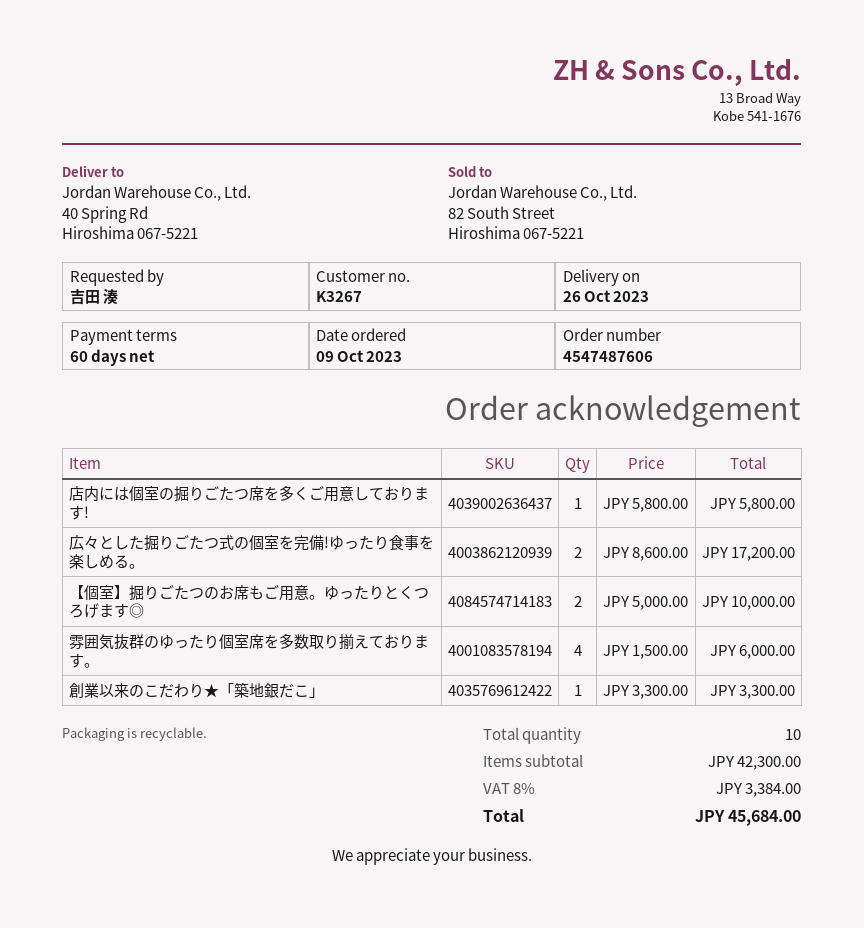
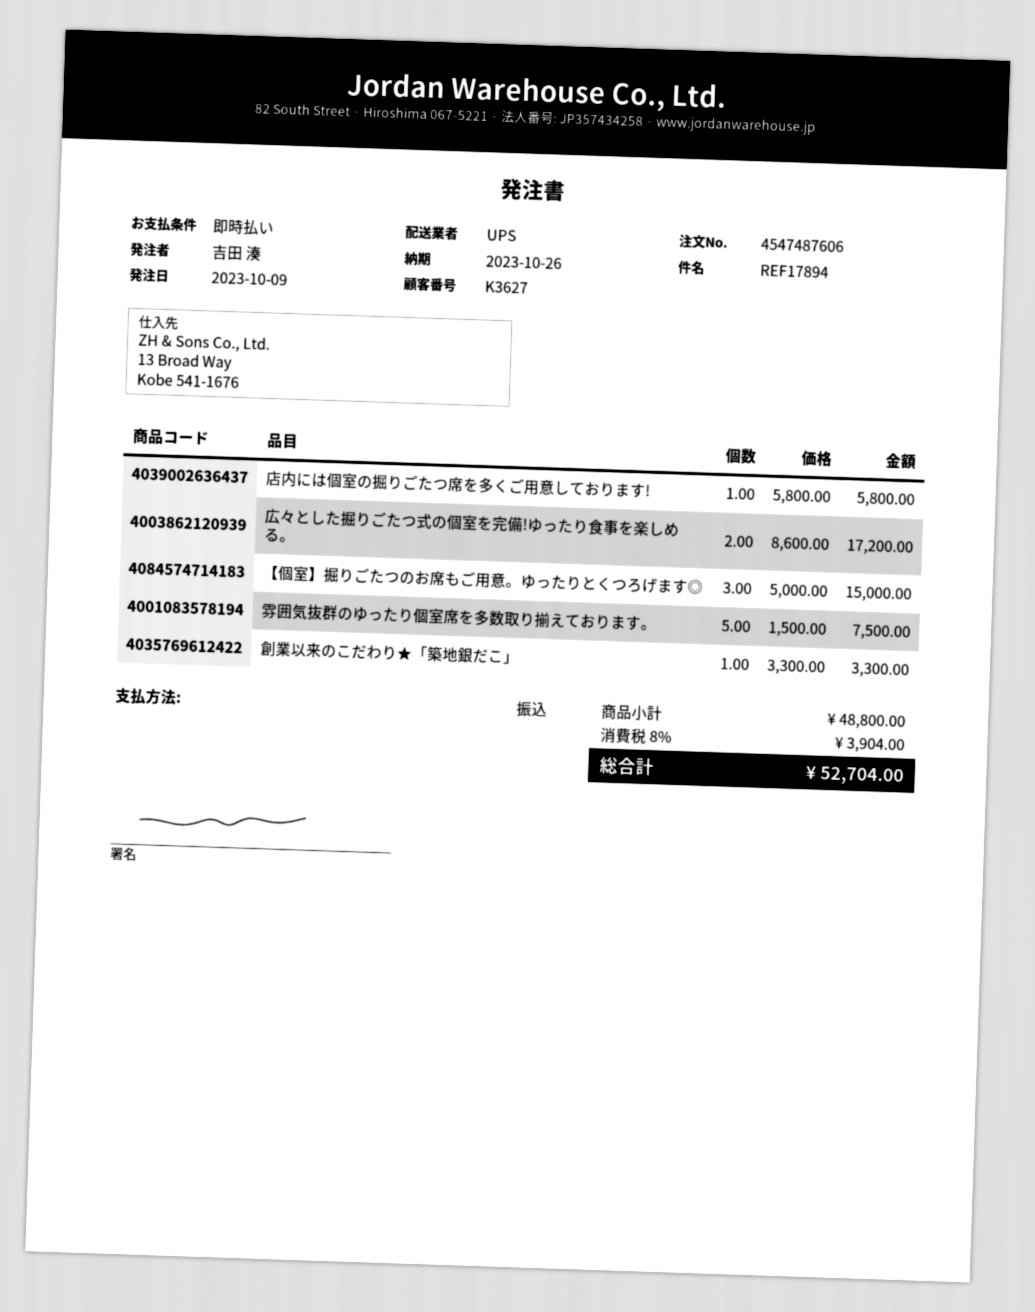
payment terms: 60 days -> on receipt
customer number: K3267 -> K3627
【個室】掘りごたつのお席もご用意。ゆったりとくつろげます◎: 2 x 5000.00 = 10000.00 -> 3 x 5000.00 = 15000.00
雰囲気抜群のゆったり個室席を多数取り揃えております。: 4 x 1500.00 = 6000.00 -> 5 x 1500.00 = 7500.00
subtotal: 42300.00 -> 48800.00
tax: 8% = 3384.00 -> 8% = 3904.00
total: 45684.00 -> 52704.00

